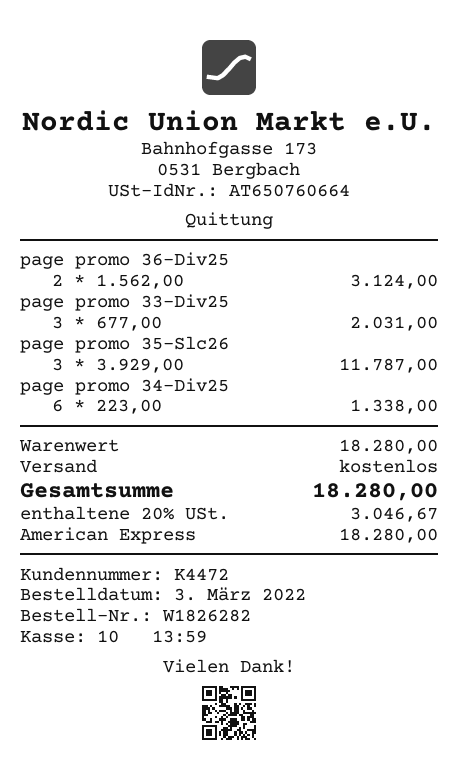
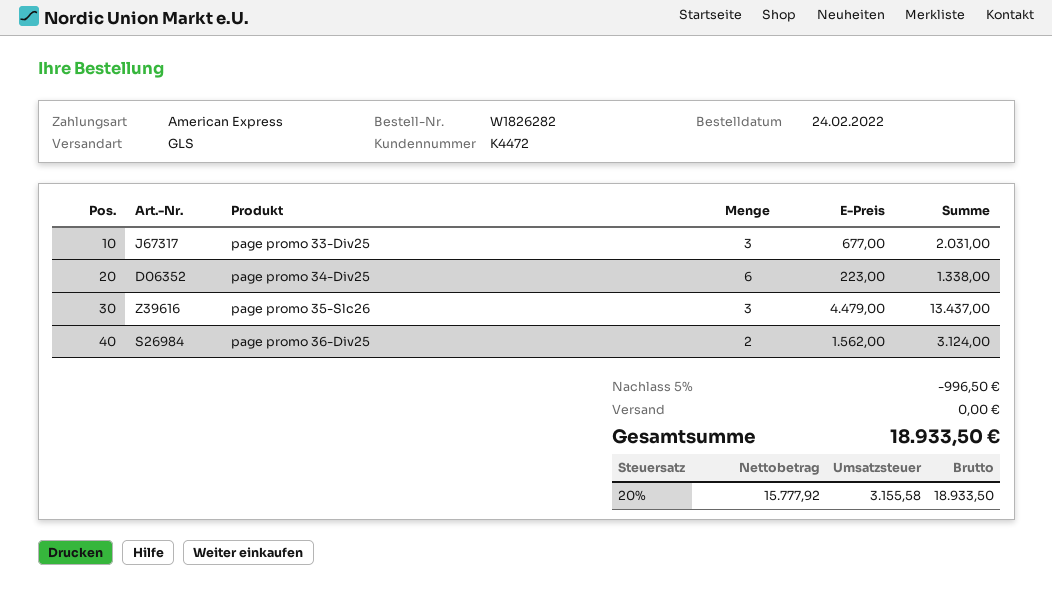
order date: 2022-03-03 -> 2022-02-24
page promo 35-Slc26: 3 x 3929.00 = 11787.00 -> 3 x 4479.00 = 13437.00
discount: none -> 5% = 996.50
tax: 20% = 3046.67 -> 20% = 3155.58
total: 18280.00 -> 18933.50

